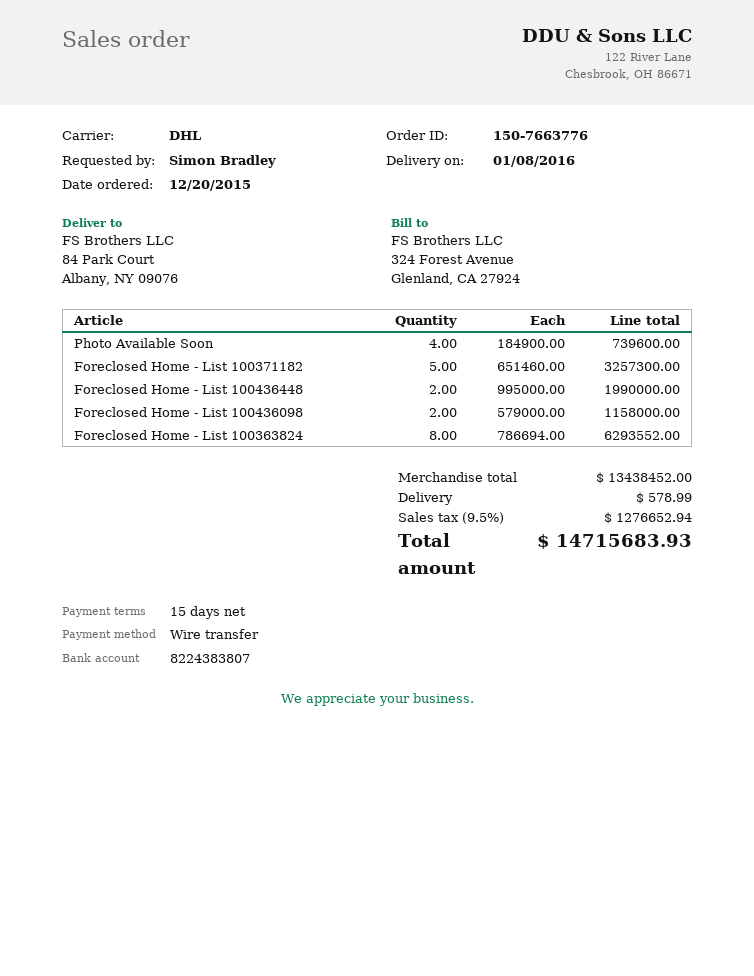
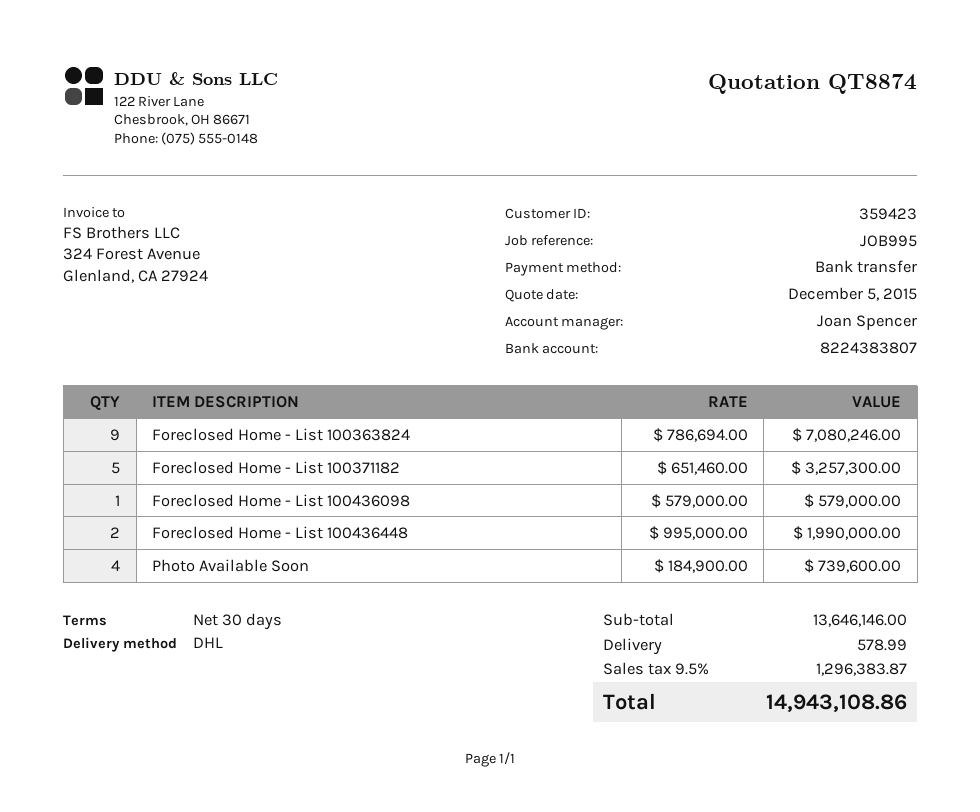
payment terms: 15 days -> 30 days
Foreclosed Home - List 100436098: 2 x 579000.00 = 1158000.00 -> 1 x 579000.00 = 579000.00
Foreclosed Home - List 100363824: 8 x 786694.00 = 6293552.00 -> 9 x 786694.00 = 7080246.00
subtotal: 13438452.00 -> 13646146.00
tax: 9.5% = 1276652.94 -> 9.5% = 1296383.87
total: 14715683.93 -> 14943108.86

